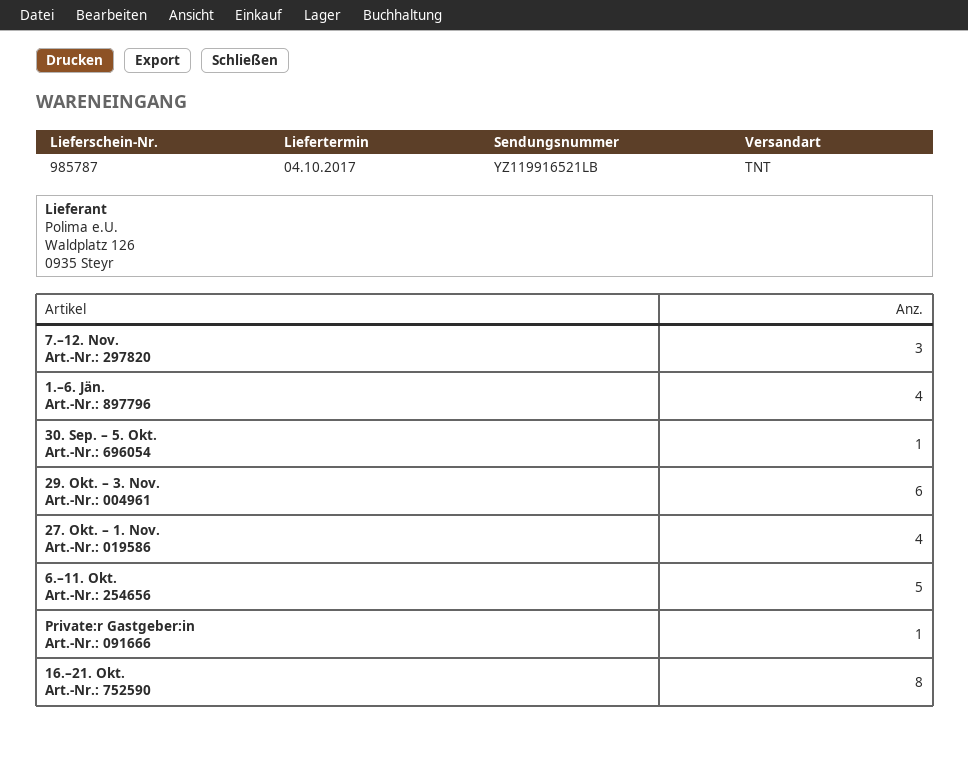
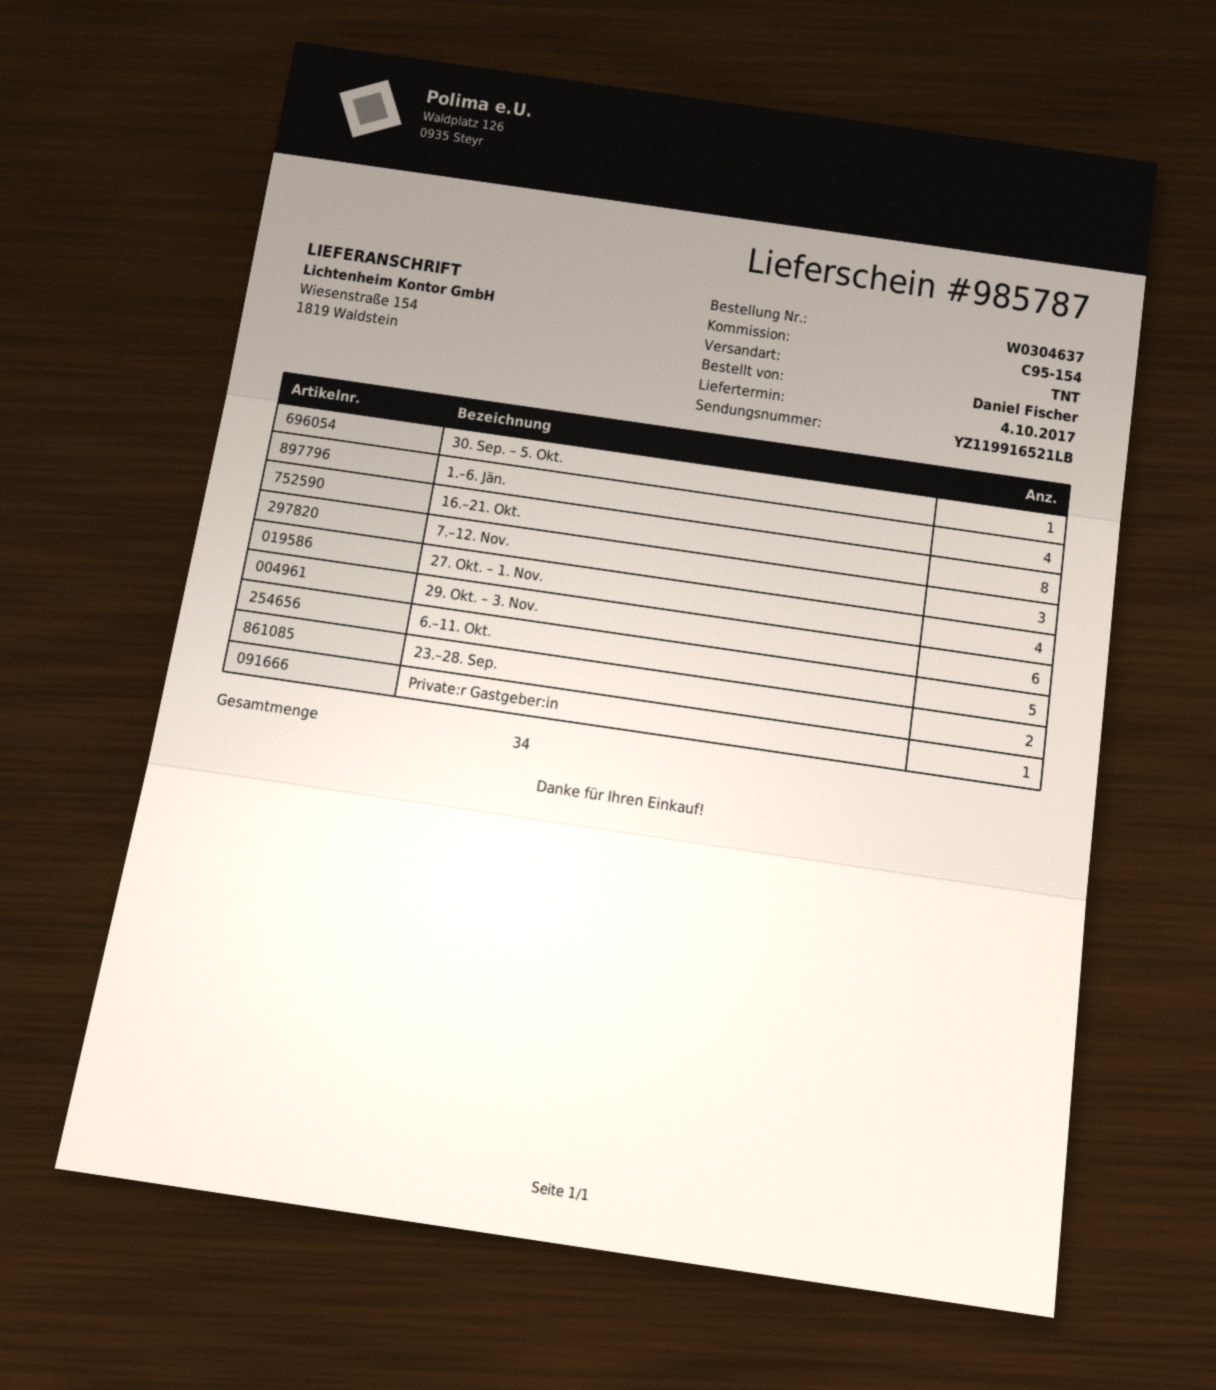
23.–28. Sep.: none -> 2

